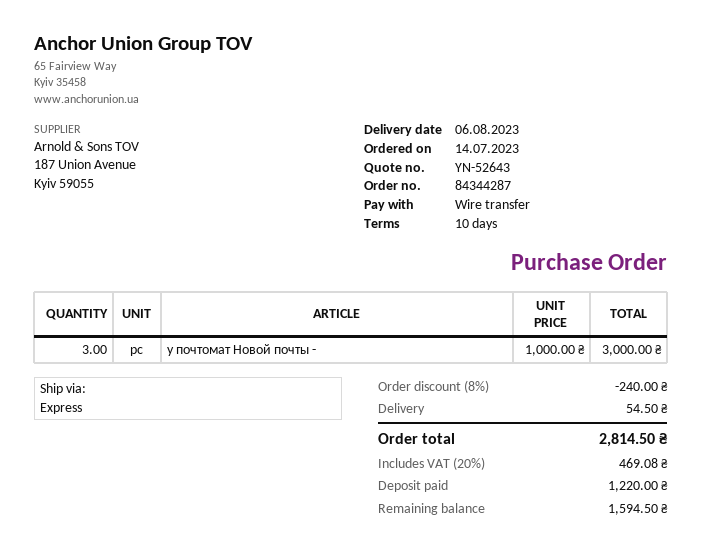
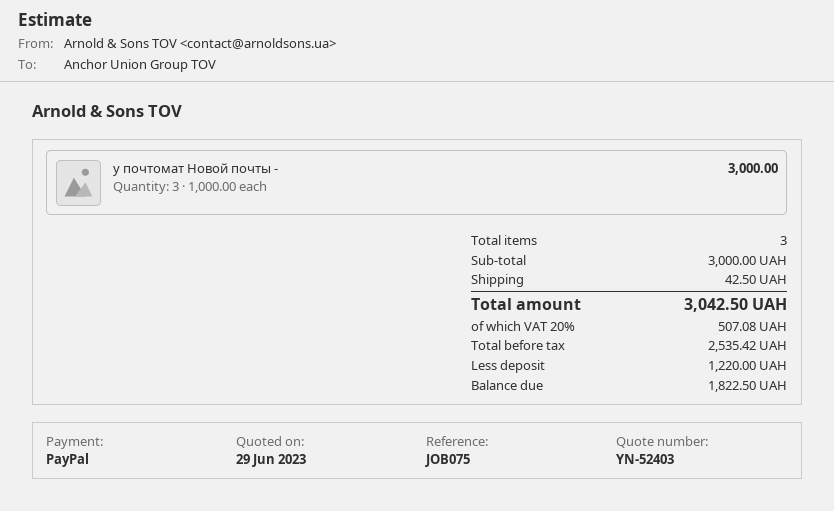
quote number: YN-52643 -> YN-52403
payment method: bank transfer -> PayPal
discount: 8% = 240.00 -> none
shipping: 54.50 -> 42.50
tax: 20% = 469.08 -> 20% = 507.08
total: 2814.50 -> 3042.50
balance: 1594.50 -> 1822.50

